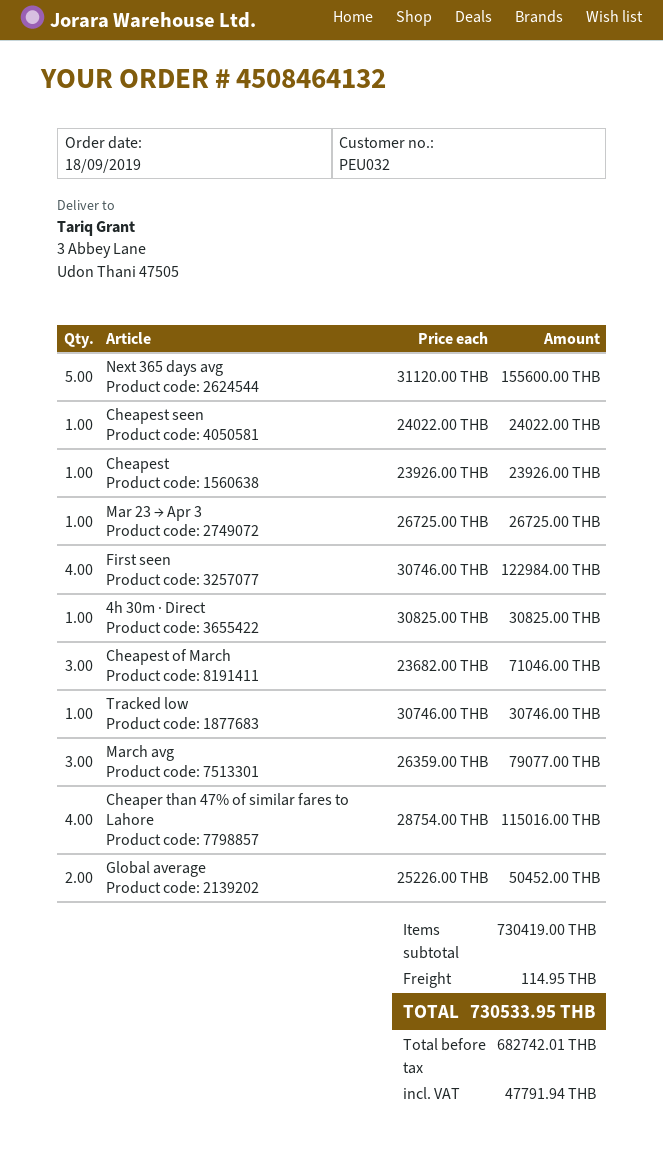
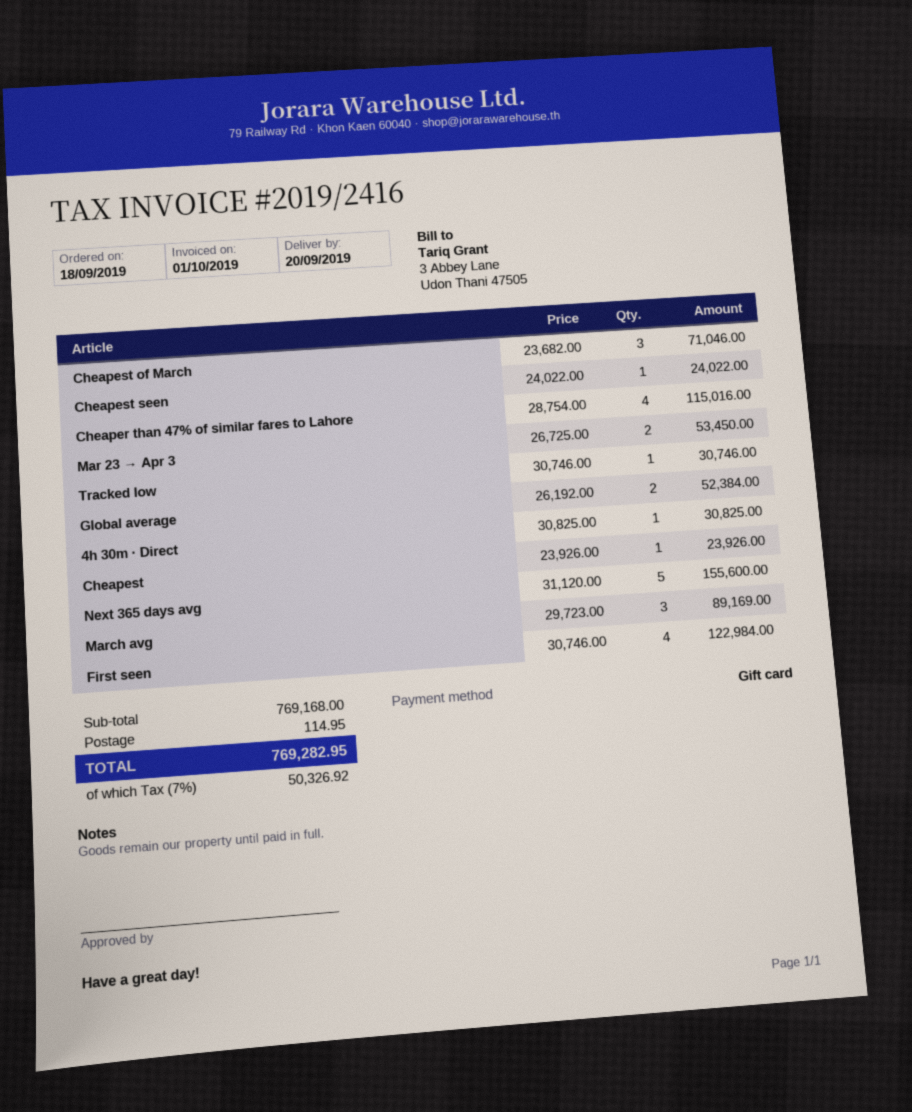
Mar 23 → Apr 3: 1 x 26725.00 = 26725.00 -> 2 x 26725.00 = 53450.00
March avg: 3 x 26359.00 = 79077.00 -> 3 x 29723.00 = 89169.00
Global average: 2 x 25226.00 = 50452.00 -> 2 x 26192.00 = 52384.00
subtotal: 730419.00 -> 769168.00
tax: 47791.94 -> 50326.92
total: 730533.95 -> 769282.95

